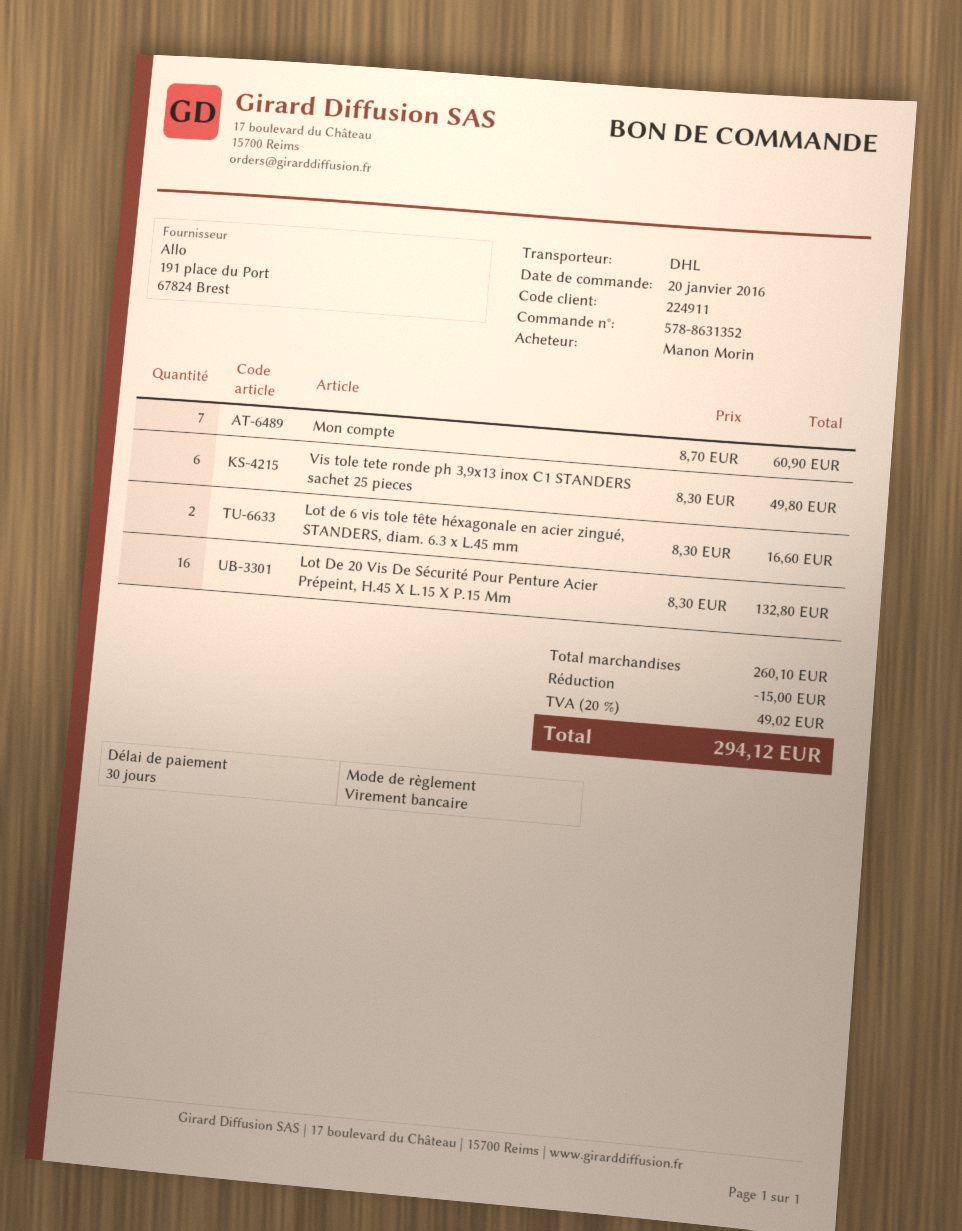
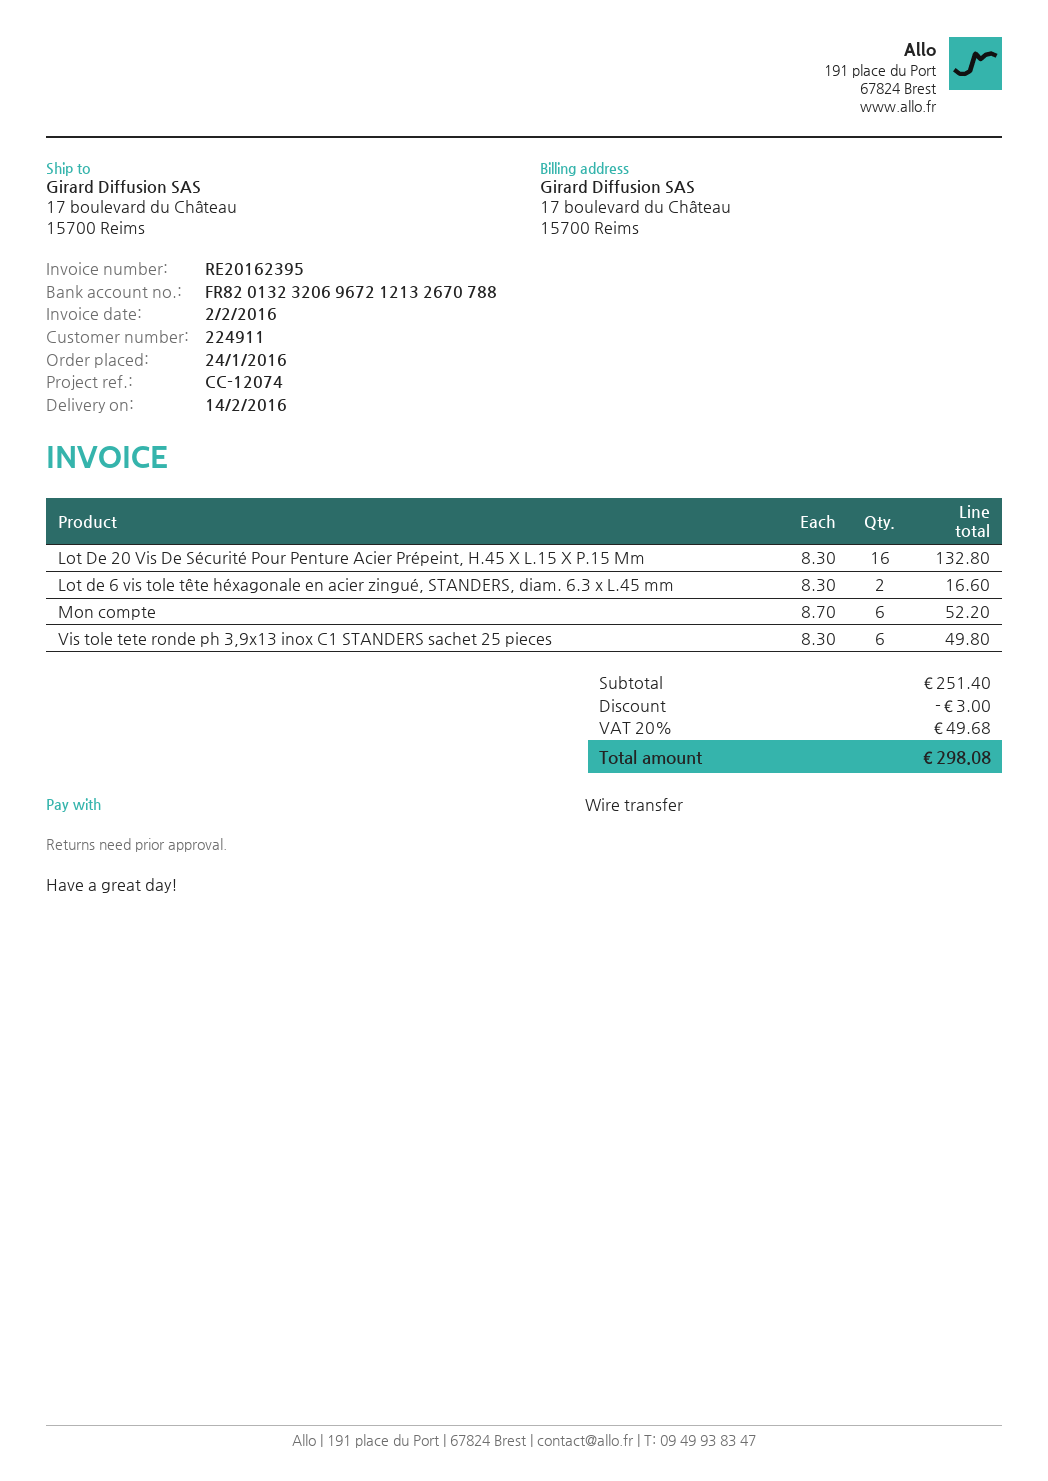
order date: 2016-01-20 -> 2016-01-24
Mon compte: 7 x 8.70 = 60.90 -> 6 x 8.70 = 52.20
subtotal: 260.10 -> 251.40
discount: 15.00 -> 3.00
tax: 20% = 49.02 -> 20% = 49.68
total: 294.12 -> 298.08

